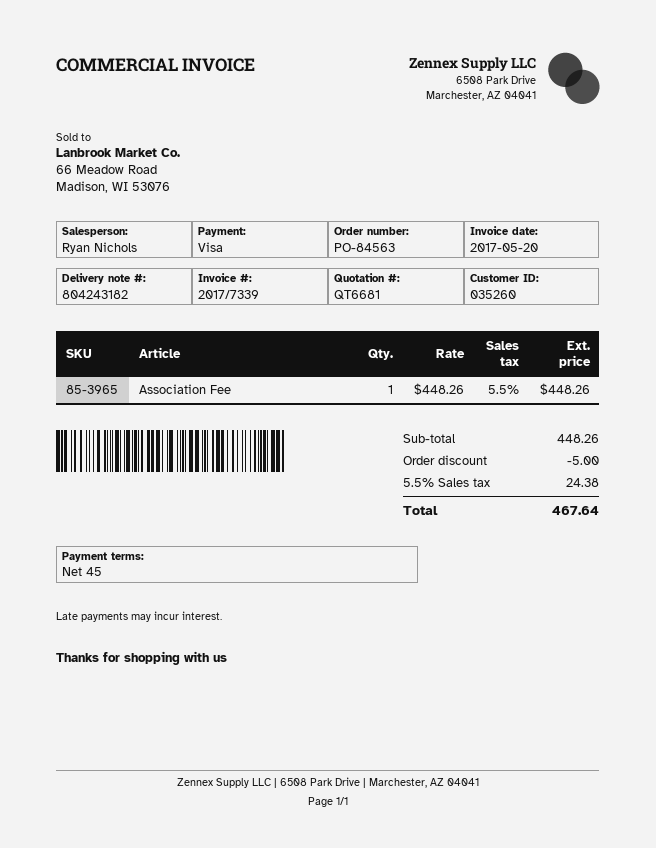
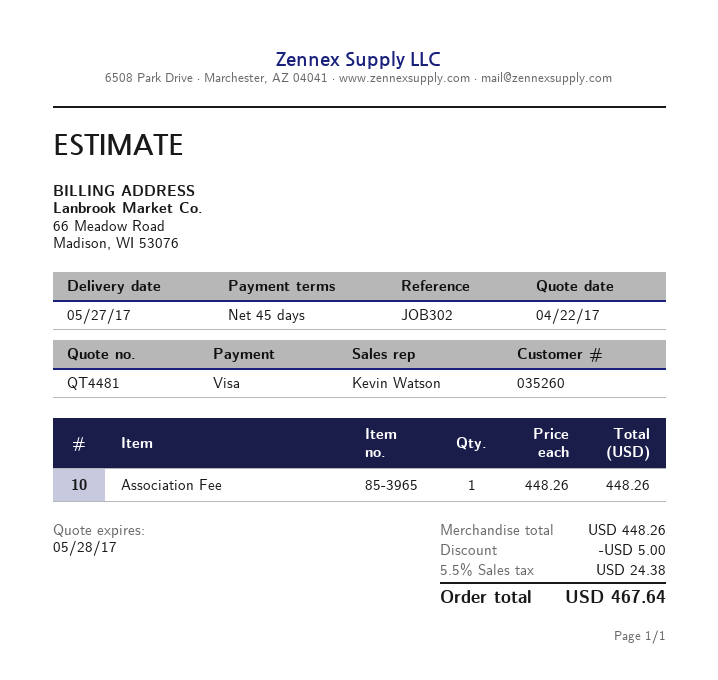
quote number: QT6681 -> QT4481
sales rep: Ryan Nichols -> Kevin Watson

